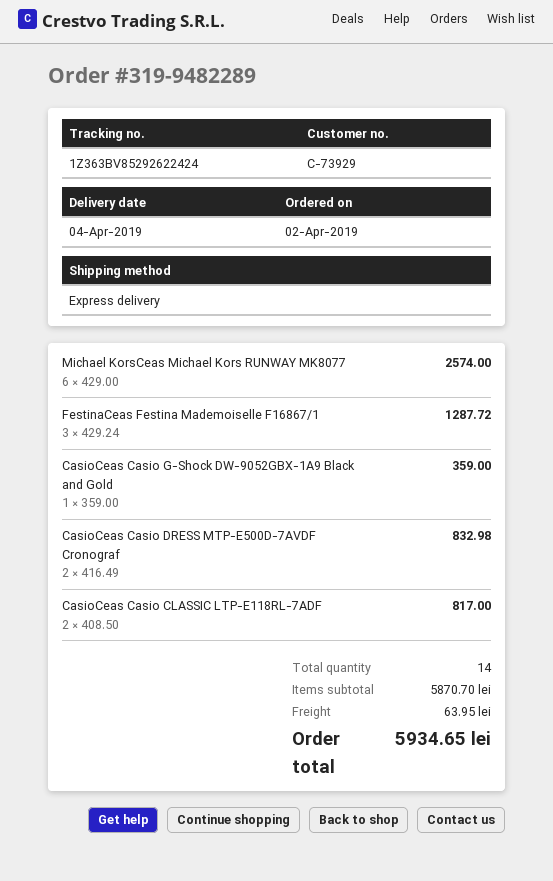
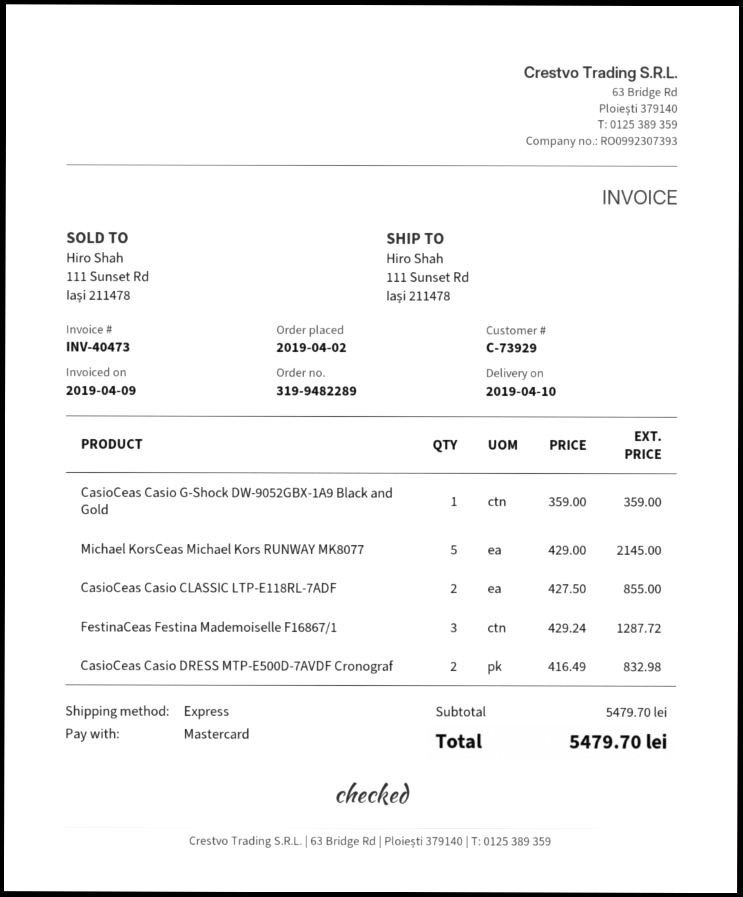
delivery date: 2019-04-04 -> 2019-04-10
Michael KorsCeas Michael Kors RUNWAY MK8077: 6 x 429.00 = 2574.00 -> 5 x 429.00 = 2145.00
CasioCeas Casio CLASSIC LTP-E118RL-7ADF: 2 x 408.50 = 817.00 -> 2 x 427.50 = 855.00
subtotal: 5870.70 -> 5479.70
shipping: 63.95 -> none
total: 5934.65 -> 5479.70

